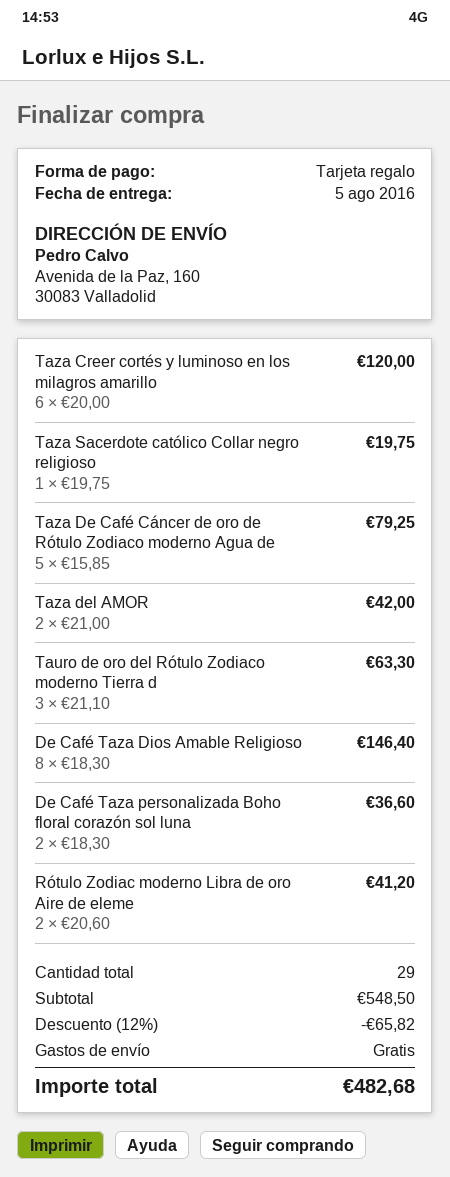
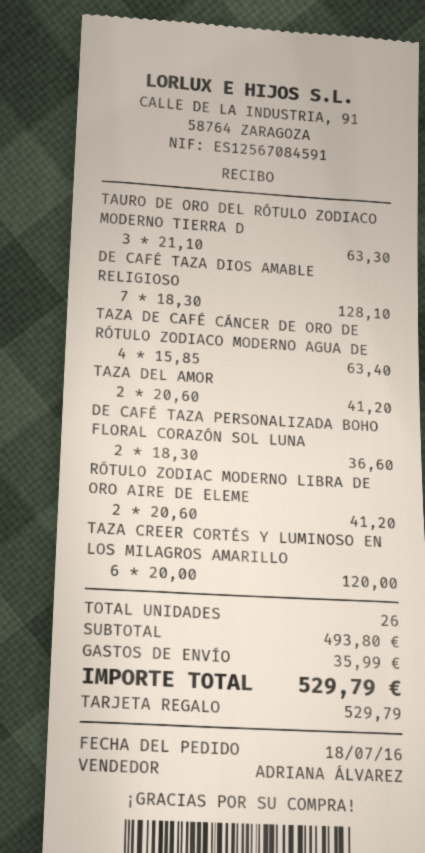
Taza Sacerdote católico Collar negro religioso: 1 x 19.75 = 19.75 -> none
Taza De Café Cáncer de oro de Rótulo Zodiaco moderno Agua de: 5 x 15.85 = 79.25 -> 4 x 15.85 = 63.40
Taza del AMOR: 2 x 21.00 = 42.00 -> 2 x 20.60 = 41.20
De Café Taza Dios Amable Religioso: 8 x 18.30 = 146.40 -> 7 x 18.30 = 128.10
total quantity: 29 -> 26
subtotal: 548.50 -> 493.80
discount: 12% = 65.82 -> none
shipping: 0.00 -> 35.99
total: 482.68 -> 529.79

